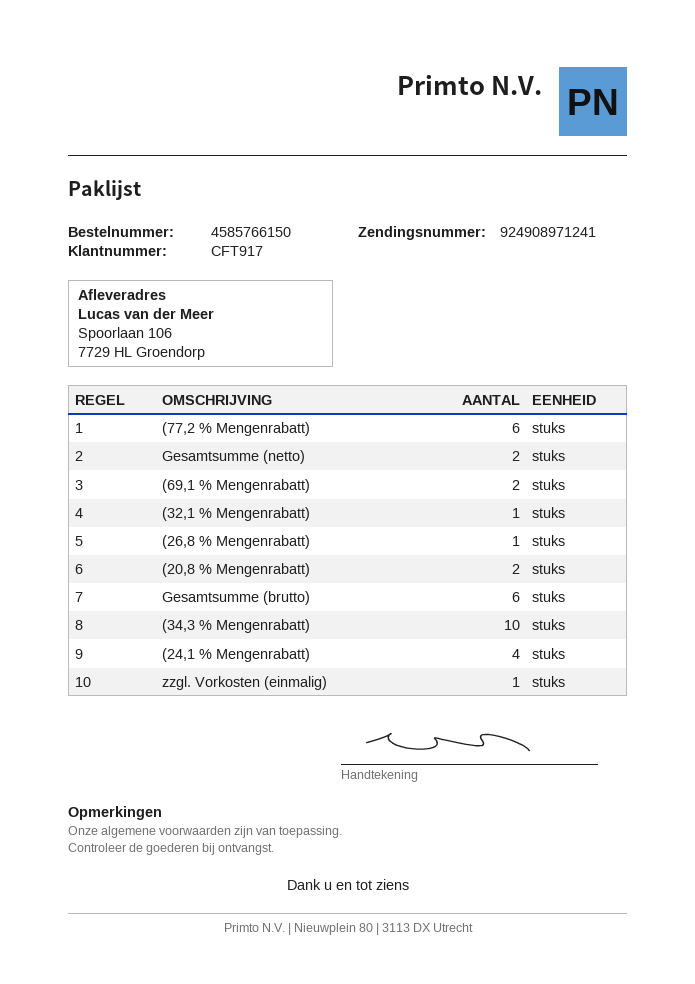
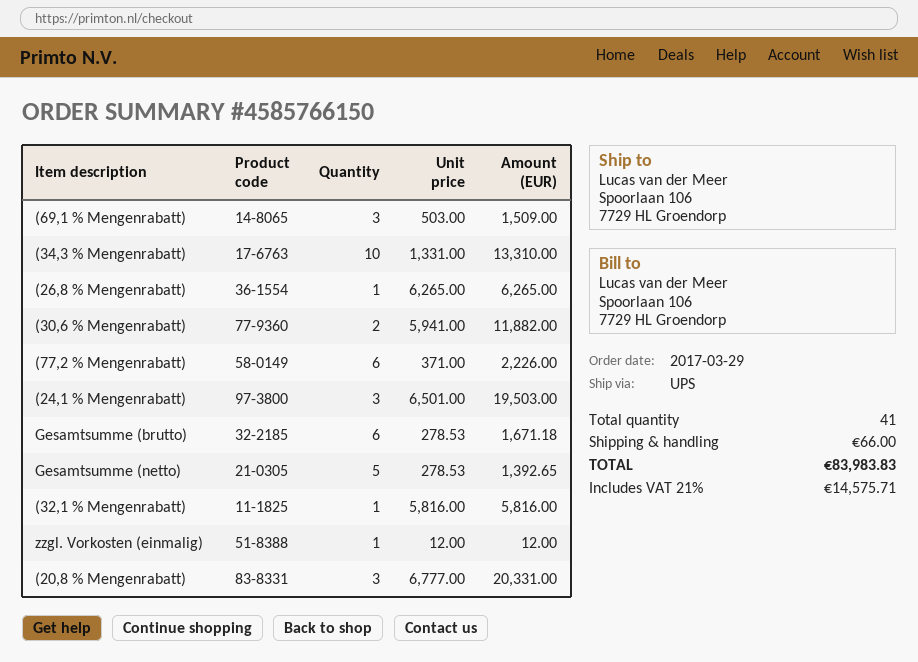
Gesamtsumme (netto): 2 -> 5
(69,1 % Mengenrabatt): 2 -> 3
(20,8 % Mengenrabatt): 2 -> 3
(24,1 % Mengenrabatt): 4 -> 3
(30,6 % Mengenrabatt): none -> 2

